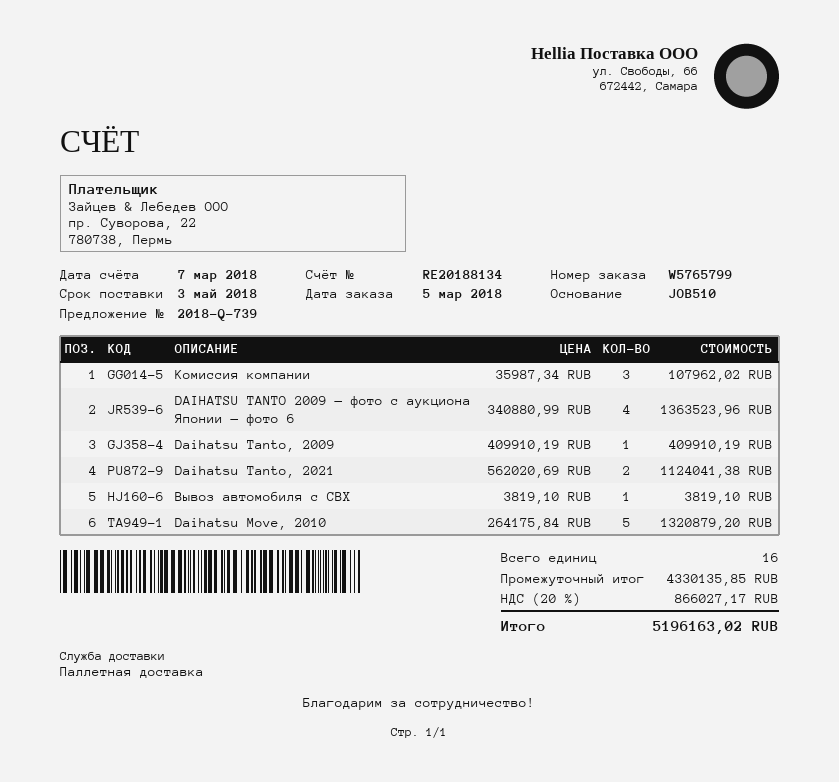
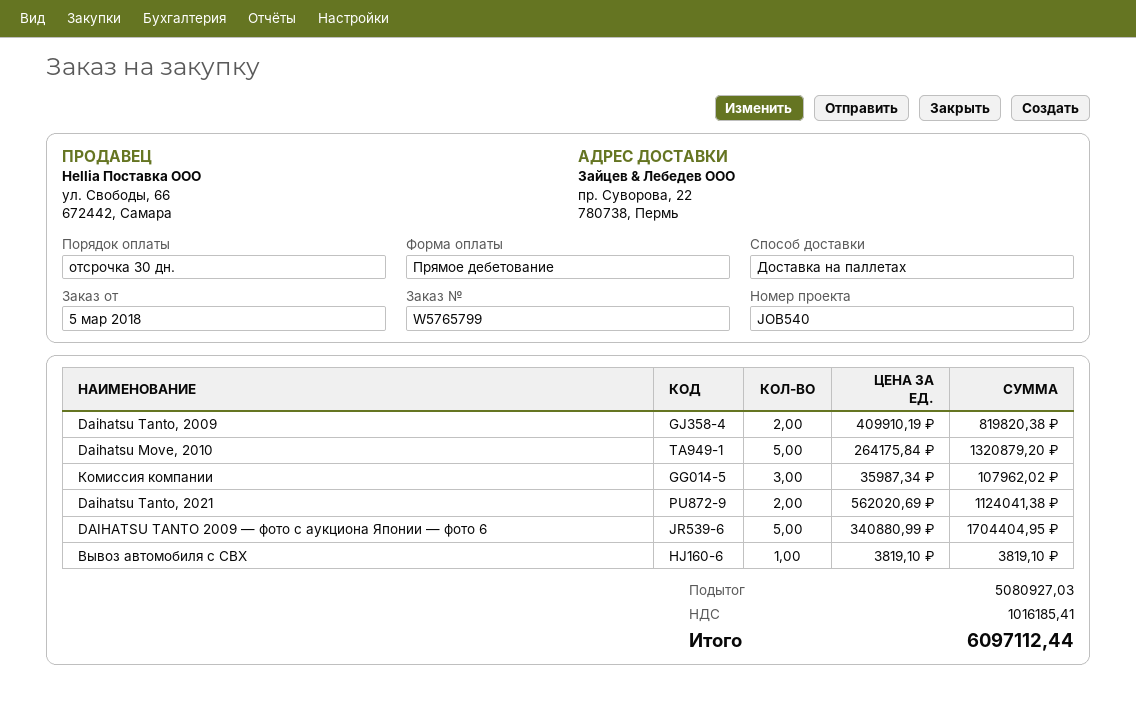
reference: JOB510 -> JOB540
DAIHATSU TANTO 2009 — фото с аукциона Японии — фото 6: 4 x 340880.99 = 1363523.96 -> 5 x 340880.99 = 1704404.95
Daihatsu Tanto, 2009: 1 x 409910.19 = 409910.19 -> 2 x 409910.19 = 819820.38
subtotal: 4330135.85 -> 5080927.03
tax: 866027.17 -> 1016185.41
total: 5196163.02 -> 6097112.44

